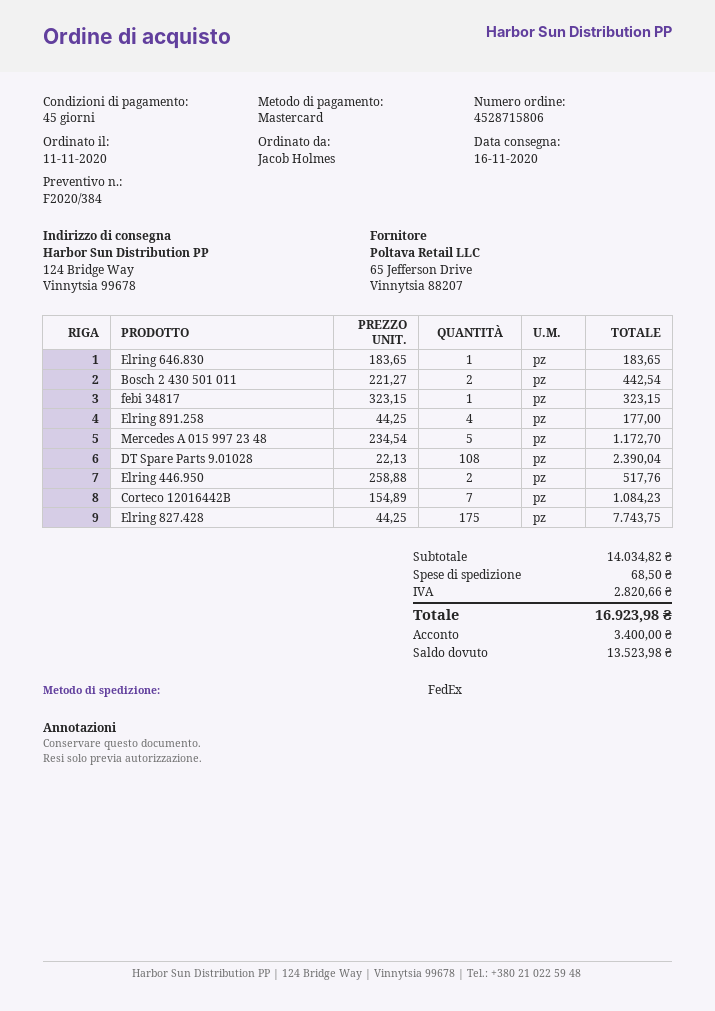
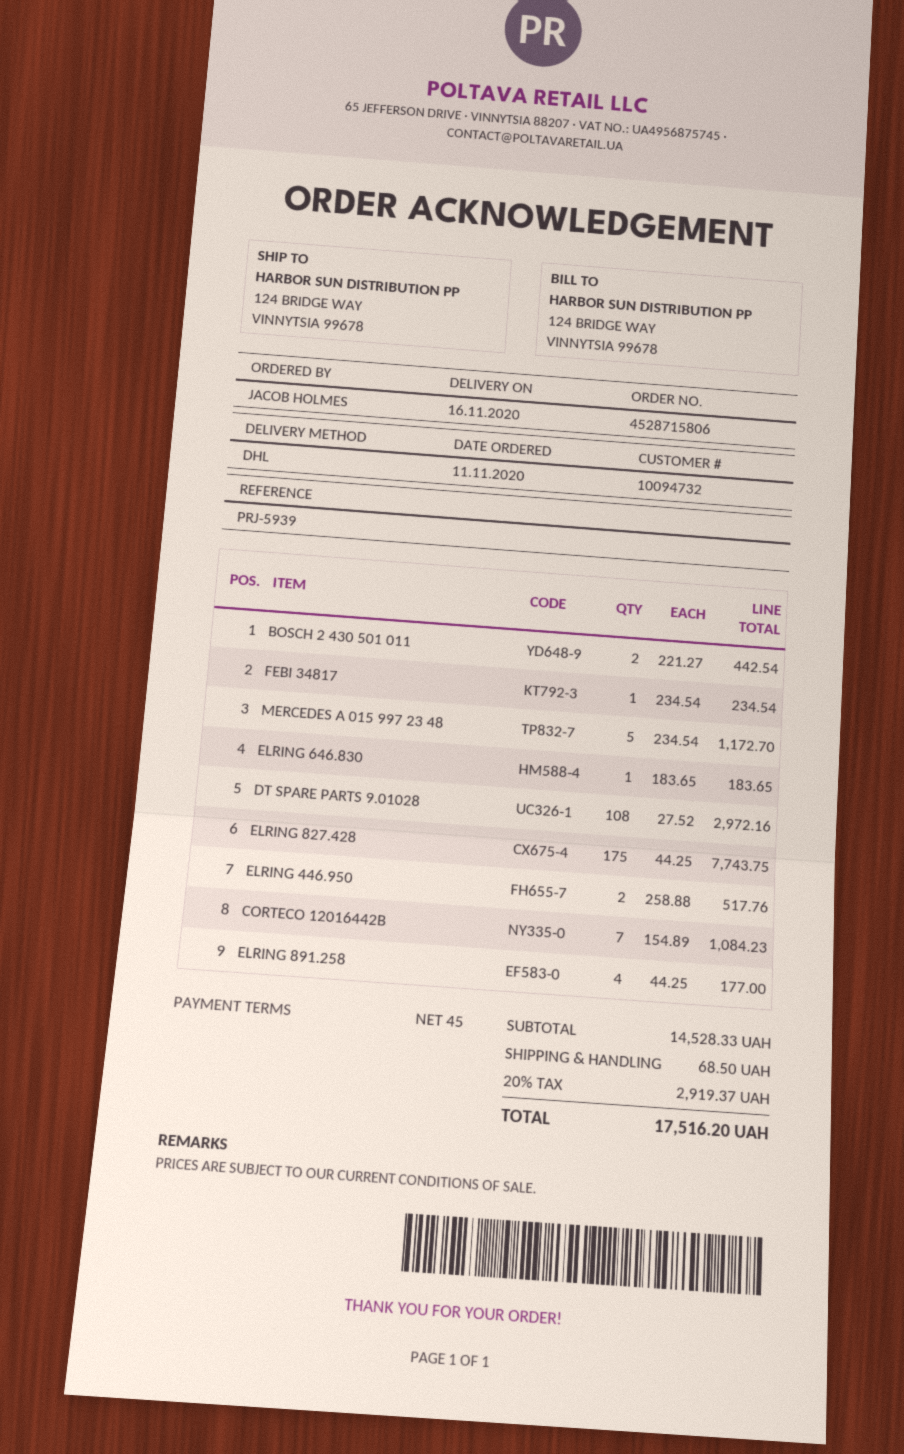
shipping method: FedEx -> DHL
febi 34817: 1 x 323.15 = 323.15 -> 1 x 234.54 = 234.54
DT Spare Parts 9.01028: 108 x 22.13 = 2390.04 -> 108 x 27.52 = 2972.16
subtotal: 14034.82 -> 14528.33
tax: 2820.66 -> 2919.37
total: 16923.98 -> 17516.20

